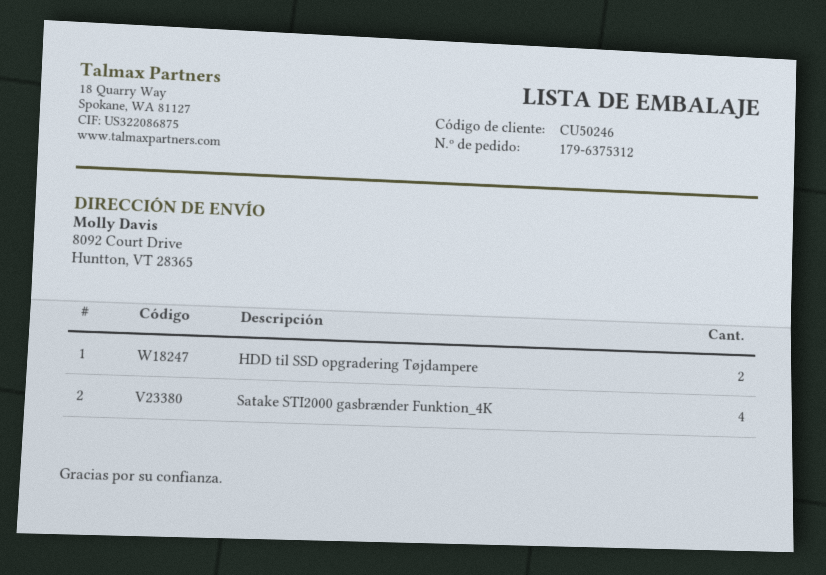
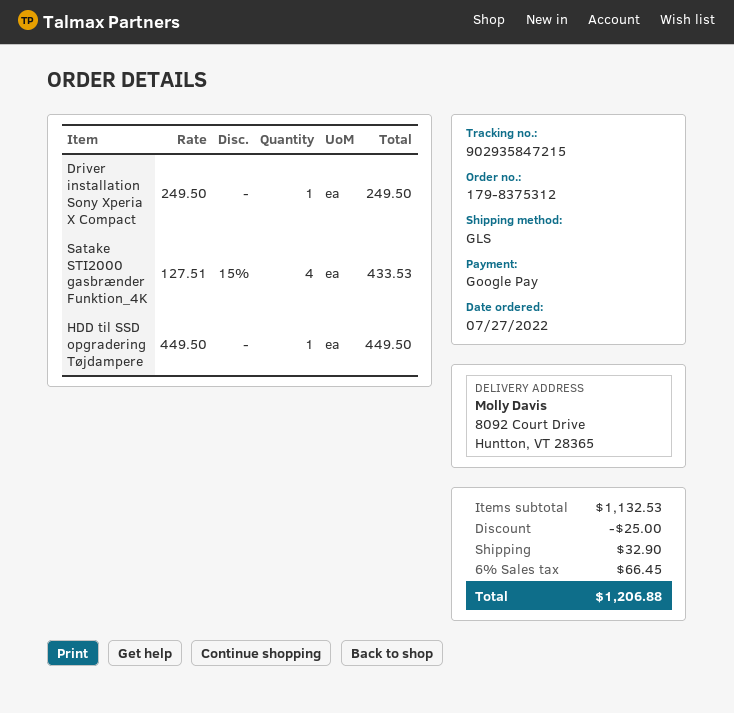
order number: 179-6375312 -> 179-8375312
HDD til SSD opgradering Tøjdampere: 2 -> 1
Driver installation Sony Xperia X Compact: none -> 1

